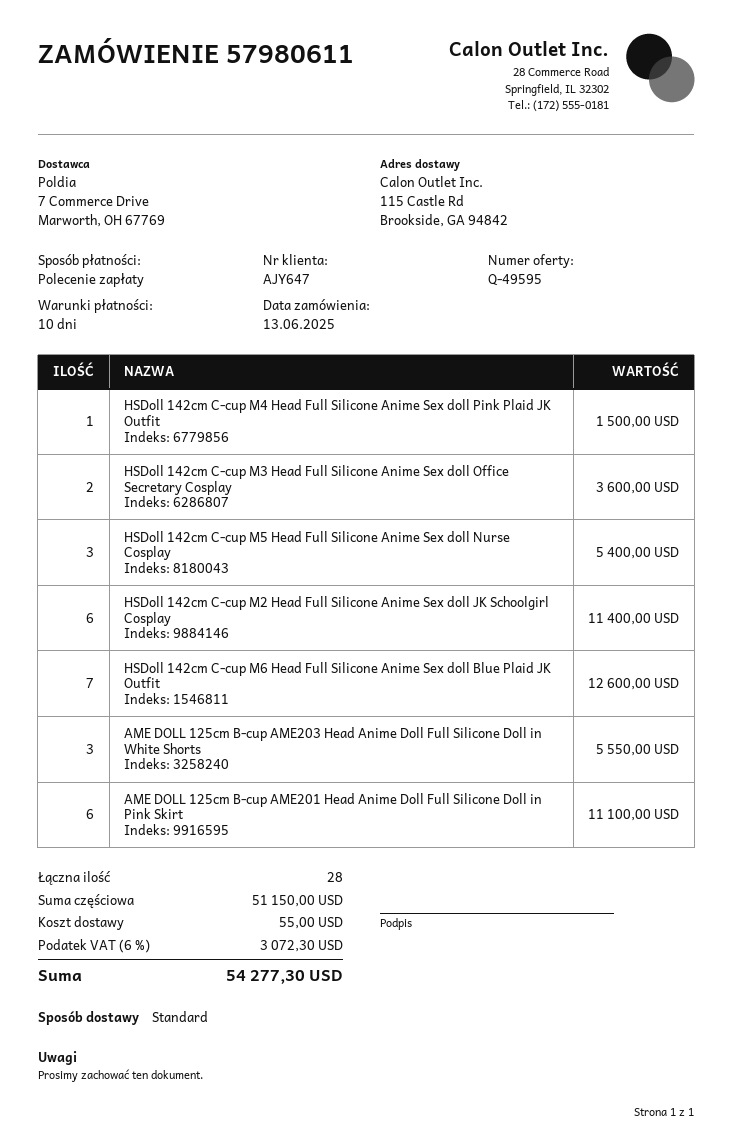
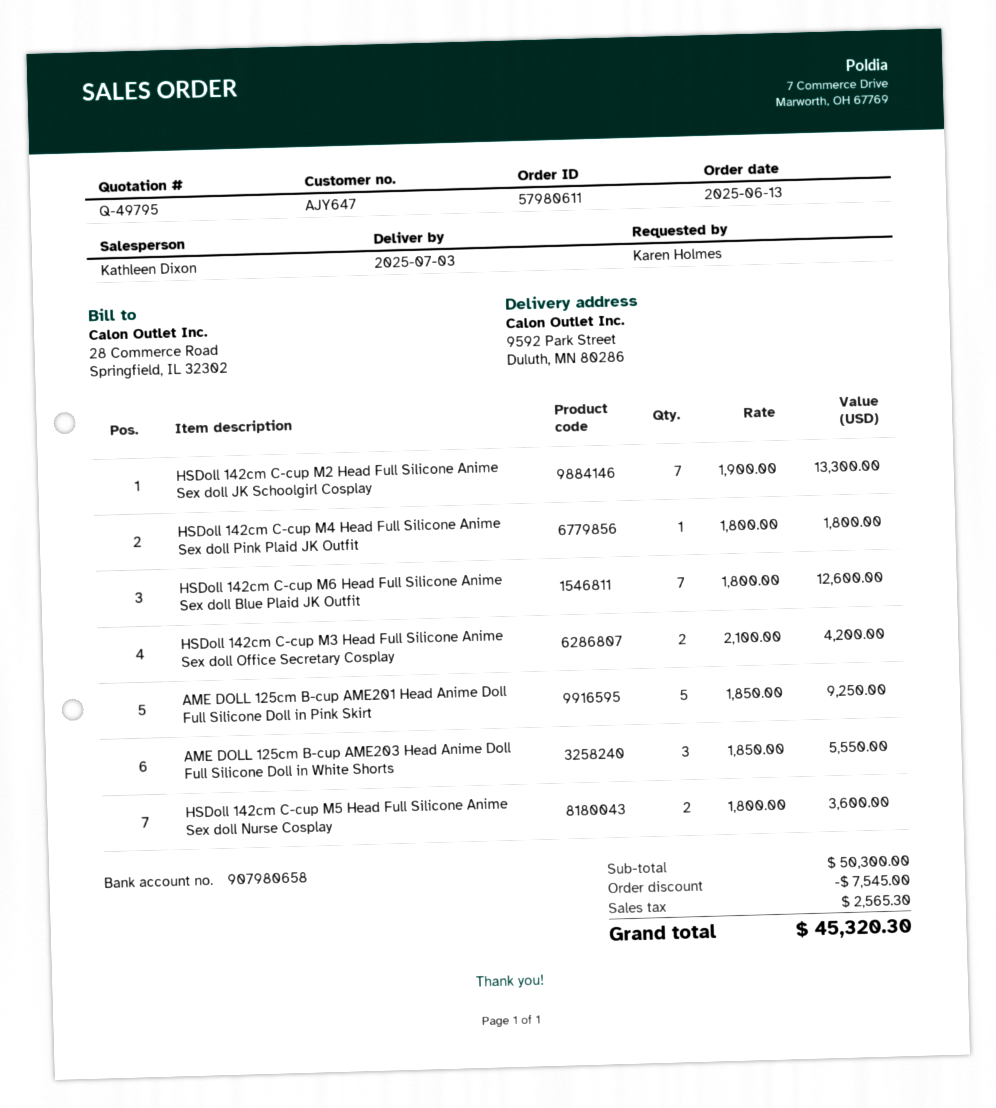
quote number: Q-49595 -> Q-49795
ship to: 115 Castle Rd, Brookside, GA 94842 -> 9592 Park Street, Duluth, MN 80286
HSDoll 142cm C-cup M4 Head Full Silicone Anime Sex doll Pink Plaid JK Outfit: 1 for 1500.00 -> 1 for 1800.00
HSDoll 142cm C-cup M3 Head Full Silicone Anime Sex doll Office Secretary Cosplay: 2 for 3600.00 -> 2 for 4200.00
HSDoll 142cm C-cup M5 Head Full Silicone Anime Sex doll Nurse Cosplay: 3 for 5400.00 -> 2 for 3600.00
HSDoll 142cm C-cup M2 Head Full Silicone Anime Sex doll JK Schoolgirl Cosplay: 6 for 11400.00 -> 7 for 13300.00
AME DOLL 125cm B-cup AME201 Head Anime Doll Full Silicone Doll in Pink Skirt: 6 for 11100.00 -> 5 for 9250.00
subtotal: 51150.00 -> 50300.00
discount: none -> 7545.00
shipping: 55.00 -> none
tax: 3072.30 -> 2565.30
total: 54277.30 -> 45320.30

